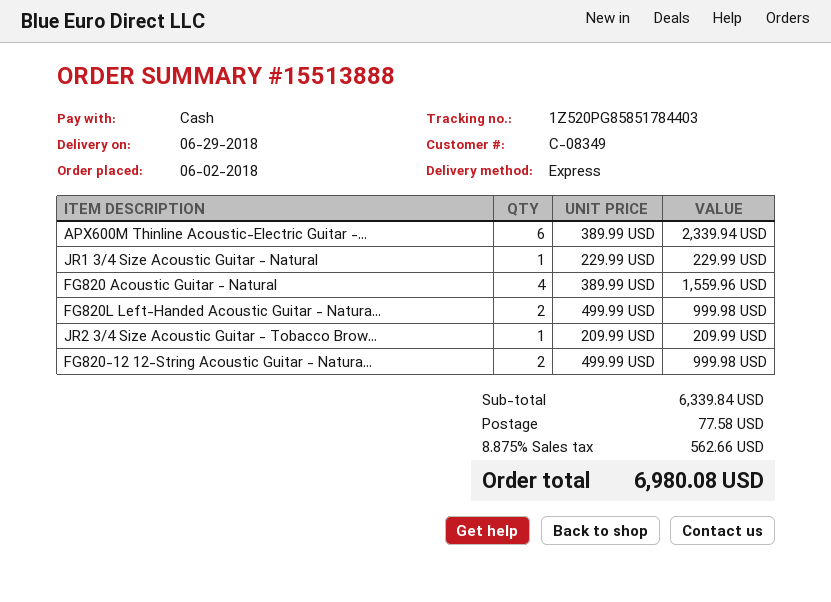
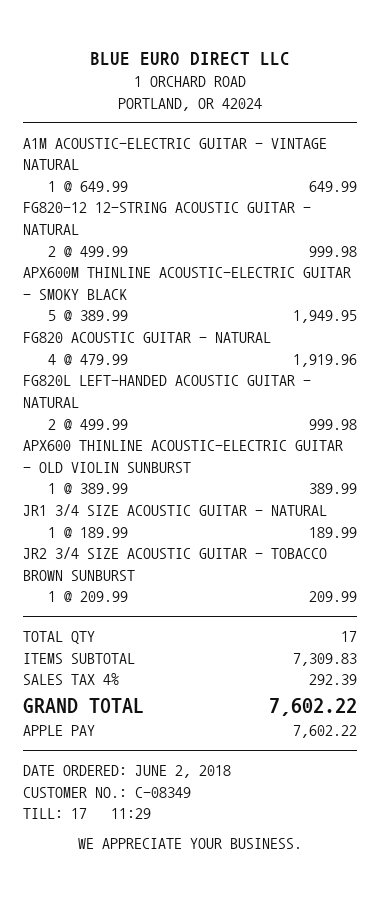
payment method: cash -> Apple Pay
APX600M Thinline Acoustic-Electric Guitar -...: 6 x 389.99 = 2339.94 -> 5 x 389.99 = 1949.95
JR1 3/4 Size Acoustic Guitar - Natural: 1 x 229.99 = 229.99 -> 1 x 189.99 = 189.99
FG820 Acoustic Guitar - Natural: 4 x 389.99 = 1559.96 -> 4 x 479.99 = 1919.96
A1M ACOUSTIC-ELECTRIC GUITAR - VINTAGE NATURAL: none -> 1 x 649.99 = 649.99
APX600 THINLINE ACOUSTIC-ELECTRIC GUITAR - OLD VIOLIN SUNBURST: none -> 1 x 389.99 = 389.99
subtotal: 6339.84 -> 7309.83
shipping: 77.58 -> none
tax: 8.875% = 562.66 -> 4% = 292.39
total: 6980.08 -> 7602.22

